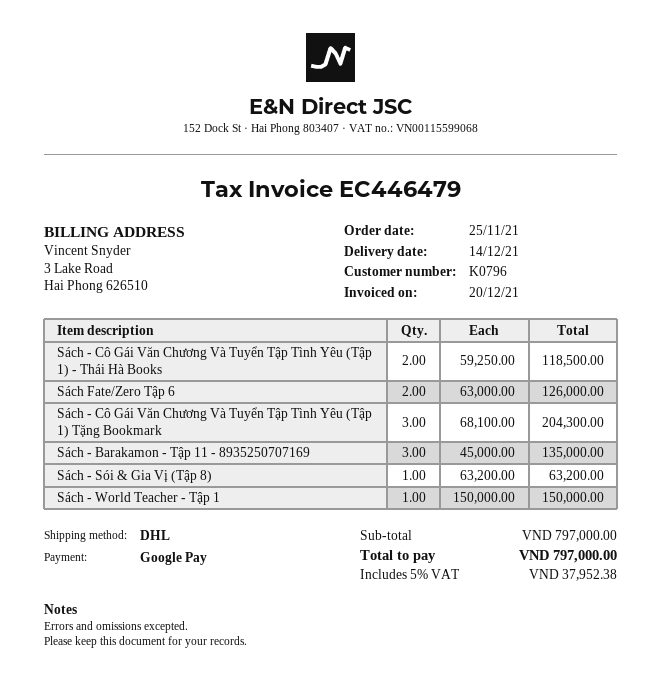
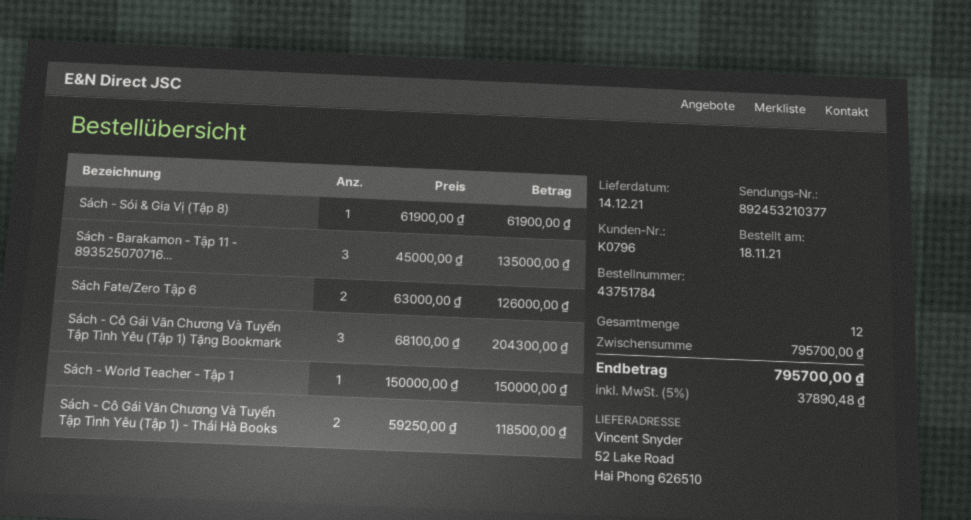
order date: 2021-11-25 -> 2021-11-18
Sách - Sói & Gia Vị (Tập 8): 1 x 63200.00 = 63200.00 -> 1 x 61900.00 = 61900.00
subtotal: 797000.00 -> 795700.00
tax: 5% = 37952.38 -> 5% = 37890.48
total: 797000.00 -> 795700.00

